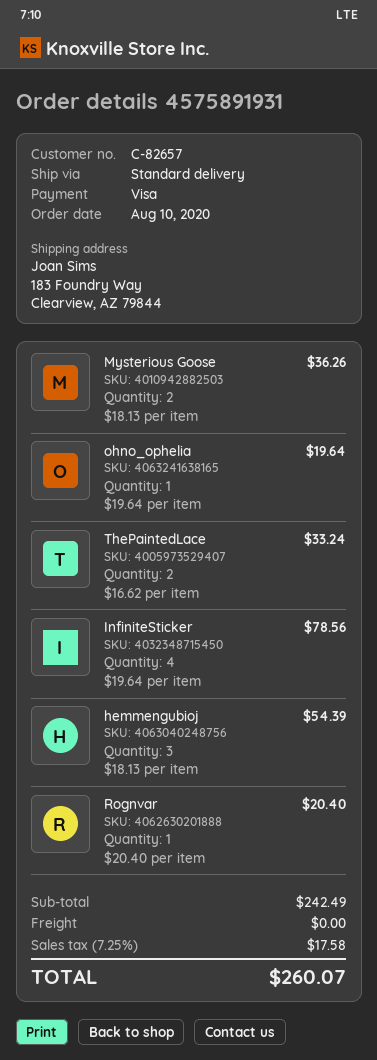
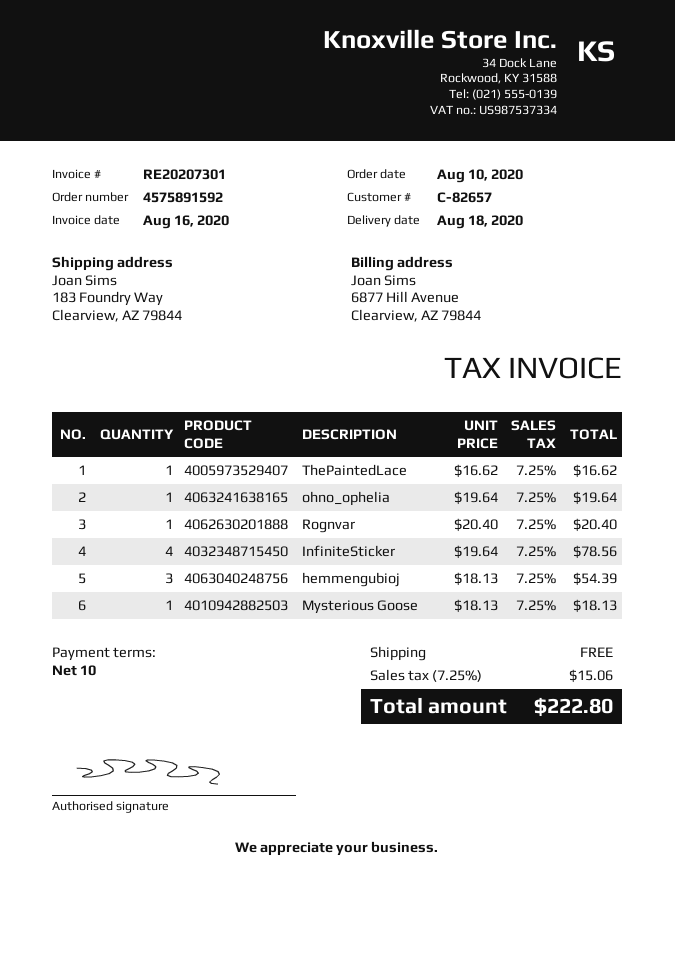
order number: 4575891931 -> 4575891592
Mysterious Goose: 2 x 18.13 = 36.26 -> 1 x 18.13 = 18.13
ThePaintedLace: 2 x 16.62 = 33.24 -> 1 x 16.62 = 16.62
tax: 7.25% = 17.58 -> 7.25% = 15.06
total: 260.07 -> 222.80

